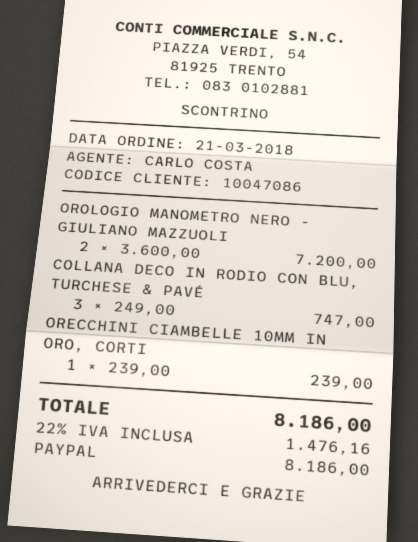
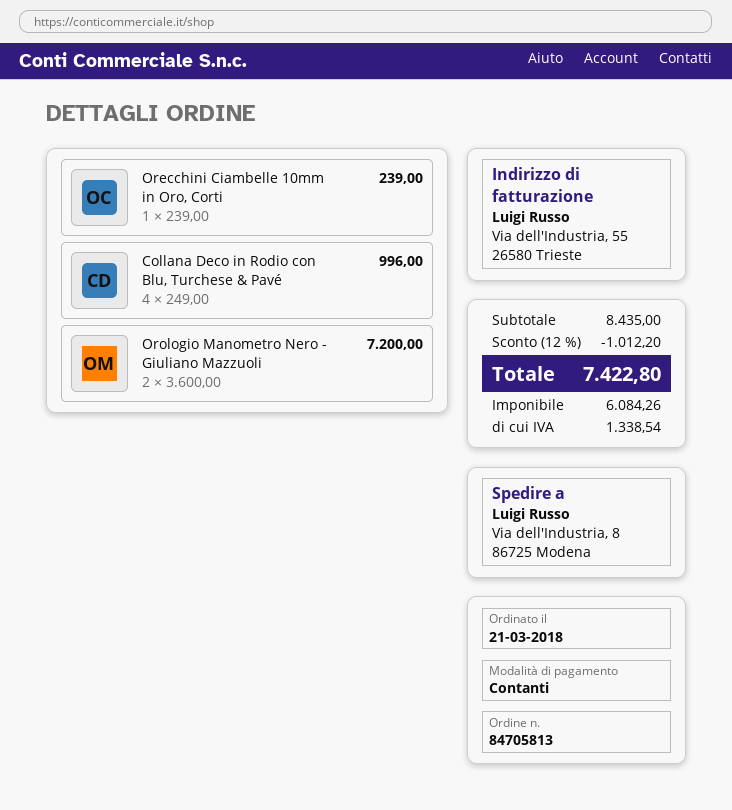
payment method: PayPal -> cash
COLLANA DECO IN RODIO CON BLU, TURCHESE & PAVÉ: 3 x 249.00 = 747.00 -> 4 x 249.00 = 996.00
discount: none -> 12% = 1012.20
tax: 1476.16 -> 1338.54
total: 8186.00 -> 7422.80

